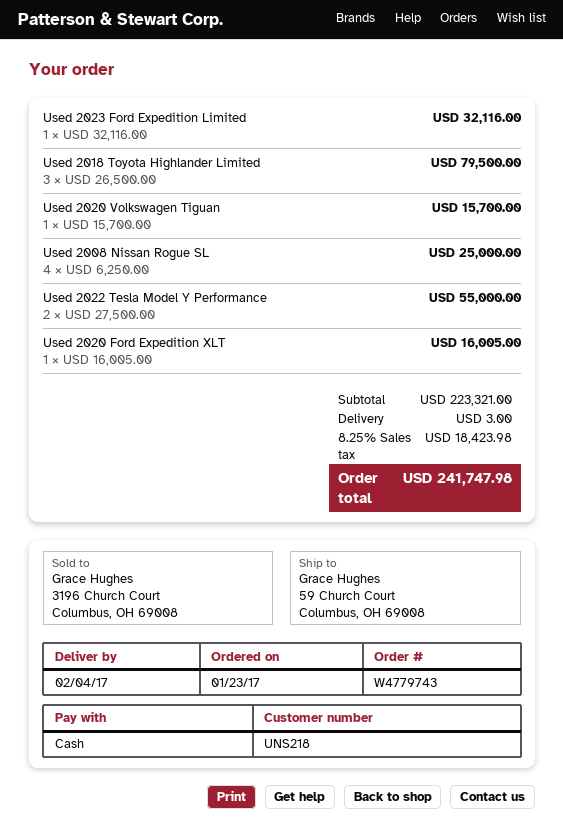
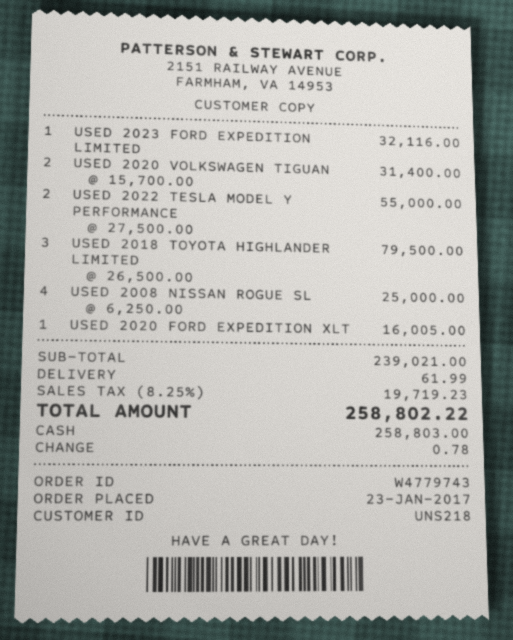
Used 2020 Volkswagen Tiguan: 1 x 15700.00 = 15700.00 -> 2 x 15700.00 = 31400.00
subtotal: 223321.00 -> 239021.00
shipping: 3.00 -> 61.99
tax: 8.25% = 18423.98 -> 8.25% = 19719.23
total: 241747.98 -> 258802.22

